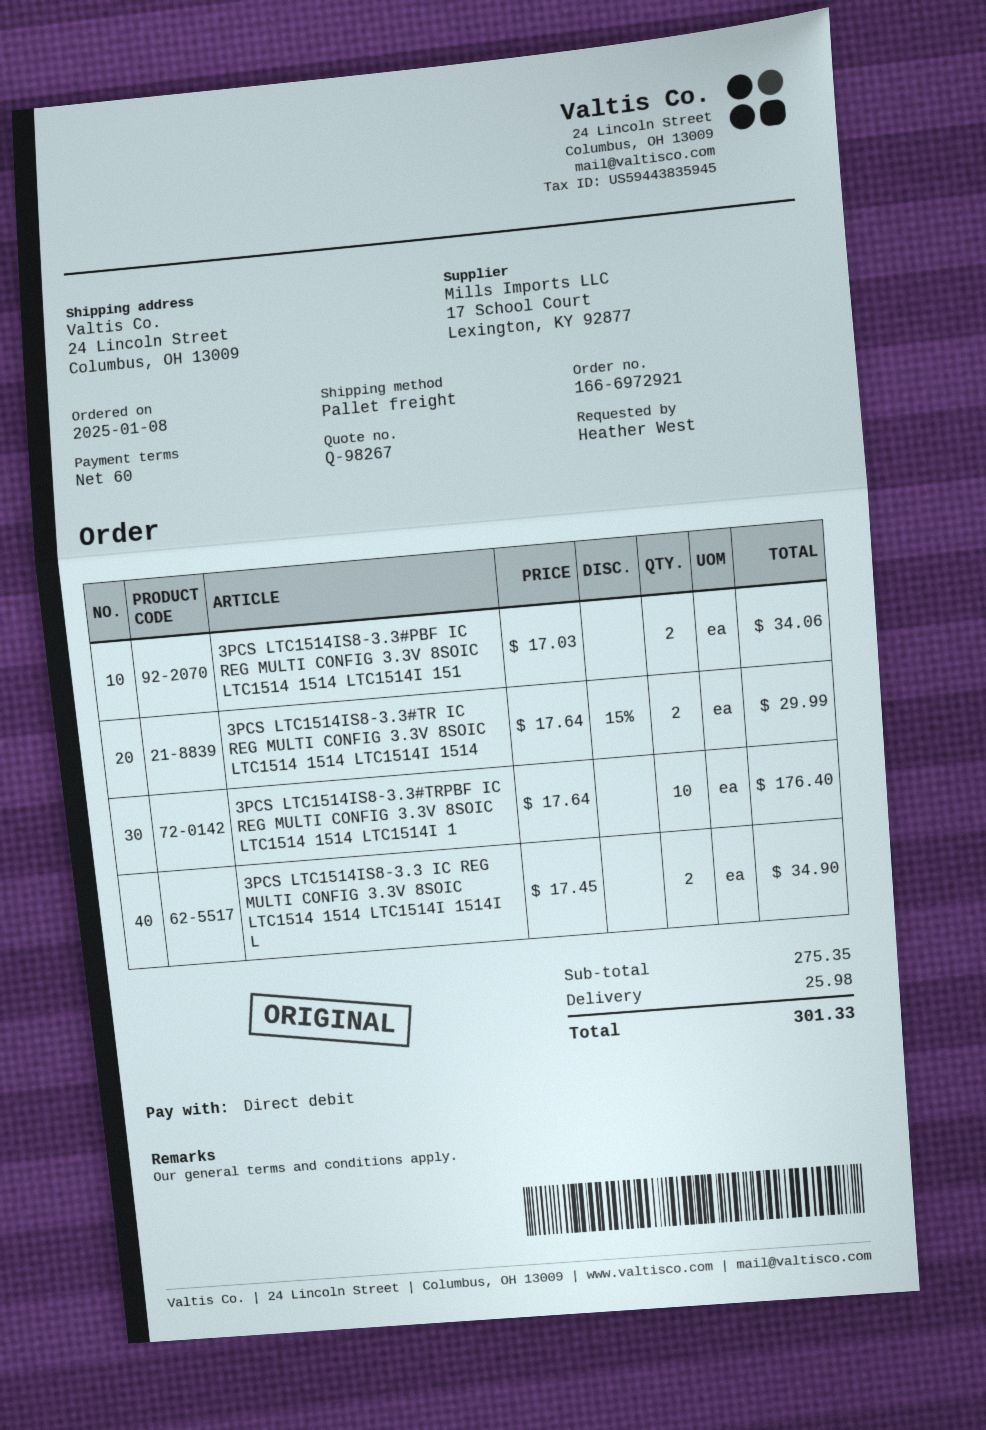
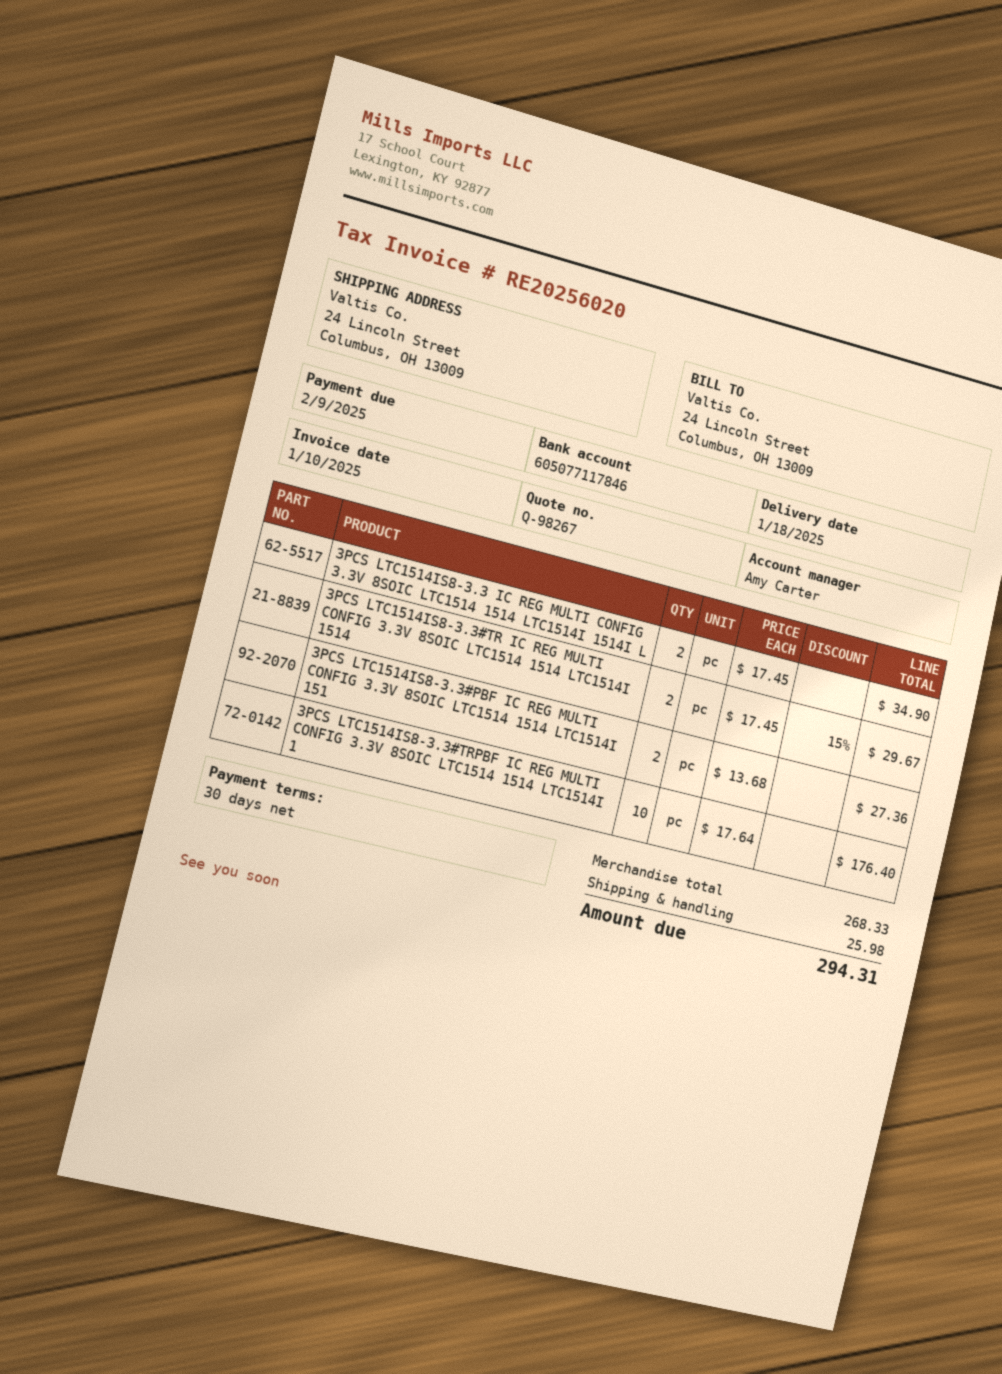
payment terms: 60 days -> 30 days
3PCS LTC1514IS8-3.3#PBF IC REG MULTI CONFIG 3.3V 8SOIC LTC1514 1514 LTC1514I 151: 2 x 17.03 = 34.06 -> 2 x 13.68 = 27.36
3PCS LTC1514IS8-3.3#TR IC REG MULTI CONFIG 3.3V 8SOIC LTC1514 1514 LTC1514I 1514: 2 x 17.64 - 15% = 29.99 -> 2 x 17.45 - 15% = 29.67
subtotal: 275.35 -> 268.33
total: 301.33 -> 294.31

